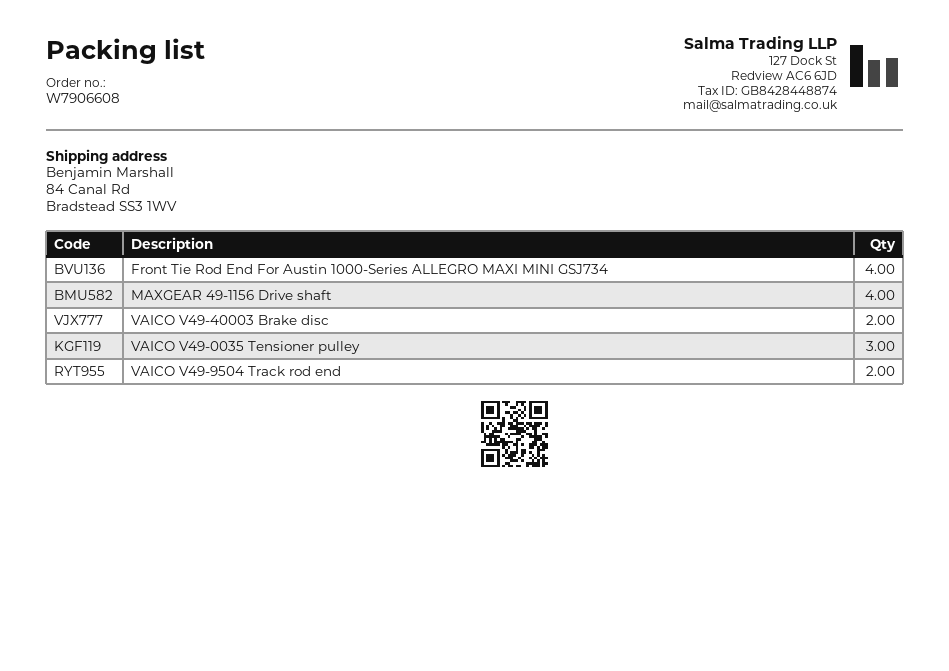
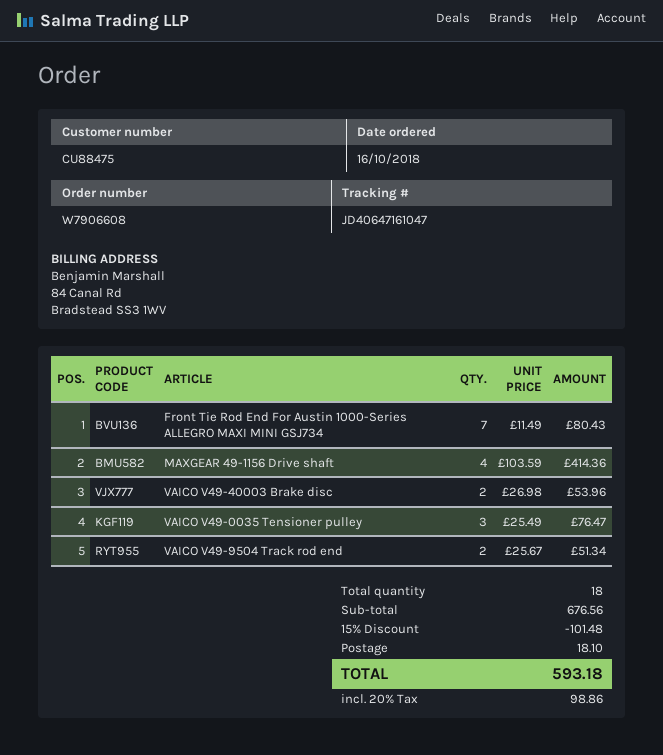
Front Tie Rod End For Austin 1000-Series ALLEGRO MAXI MINI GSJ734: 4 -> 7

